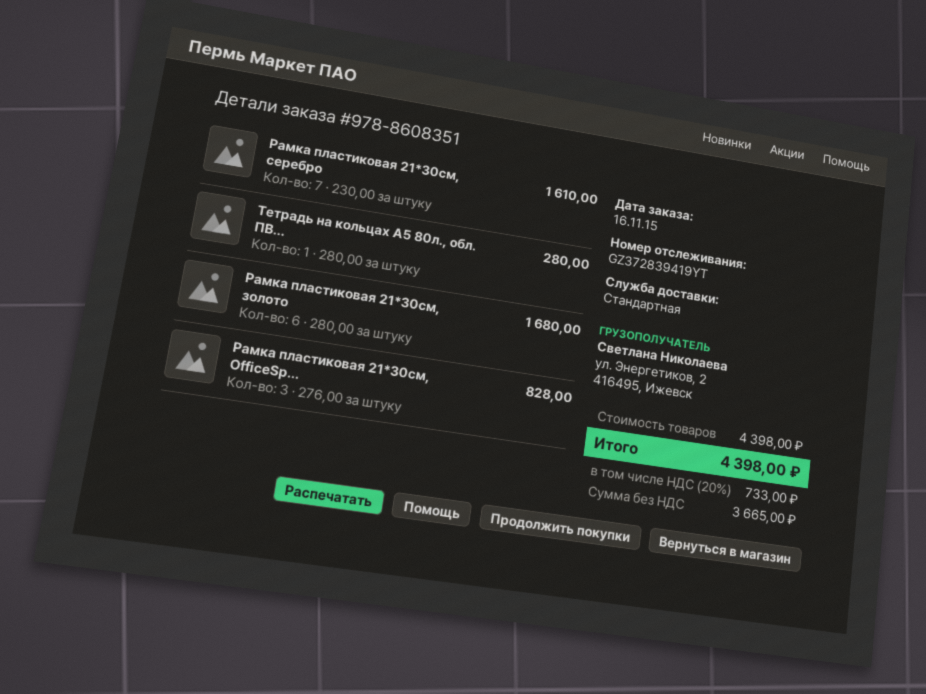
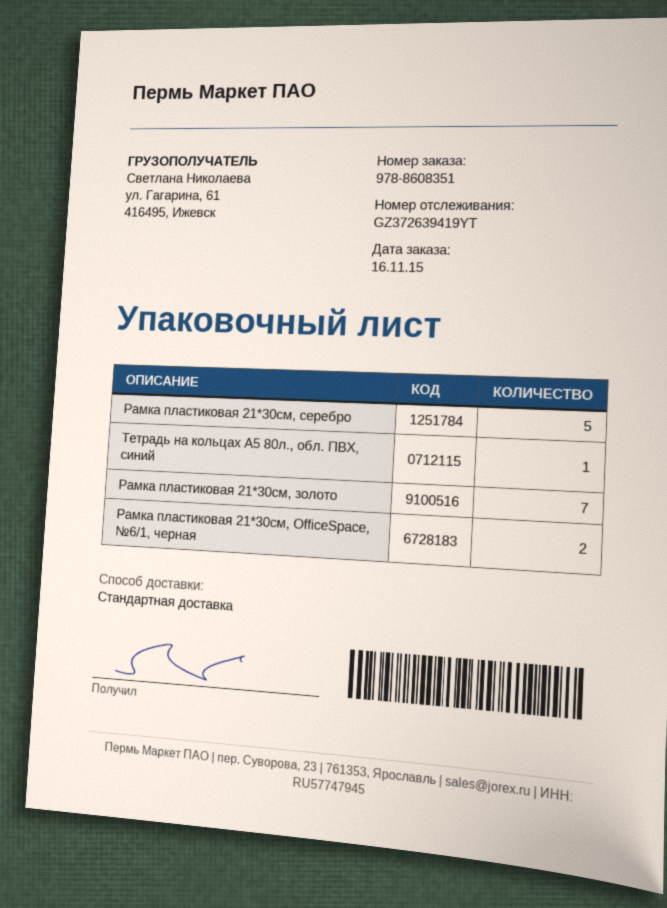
tracking number: GZ372839419YT -> GZ372639419YT
ship to: ул. Энергетиков, 2, 416495, Ижевск -> ул. Гагарина, 61, 416495, Ижевск
Рамка пластиковая 21*30см, серебро: 7 -> 5
Рамка пластиковая 21*30см, золото: 6 -> 7
Рамка пластиковая 21*30см, OfficeSp...: 3 -> 2

